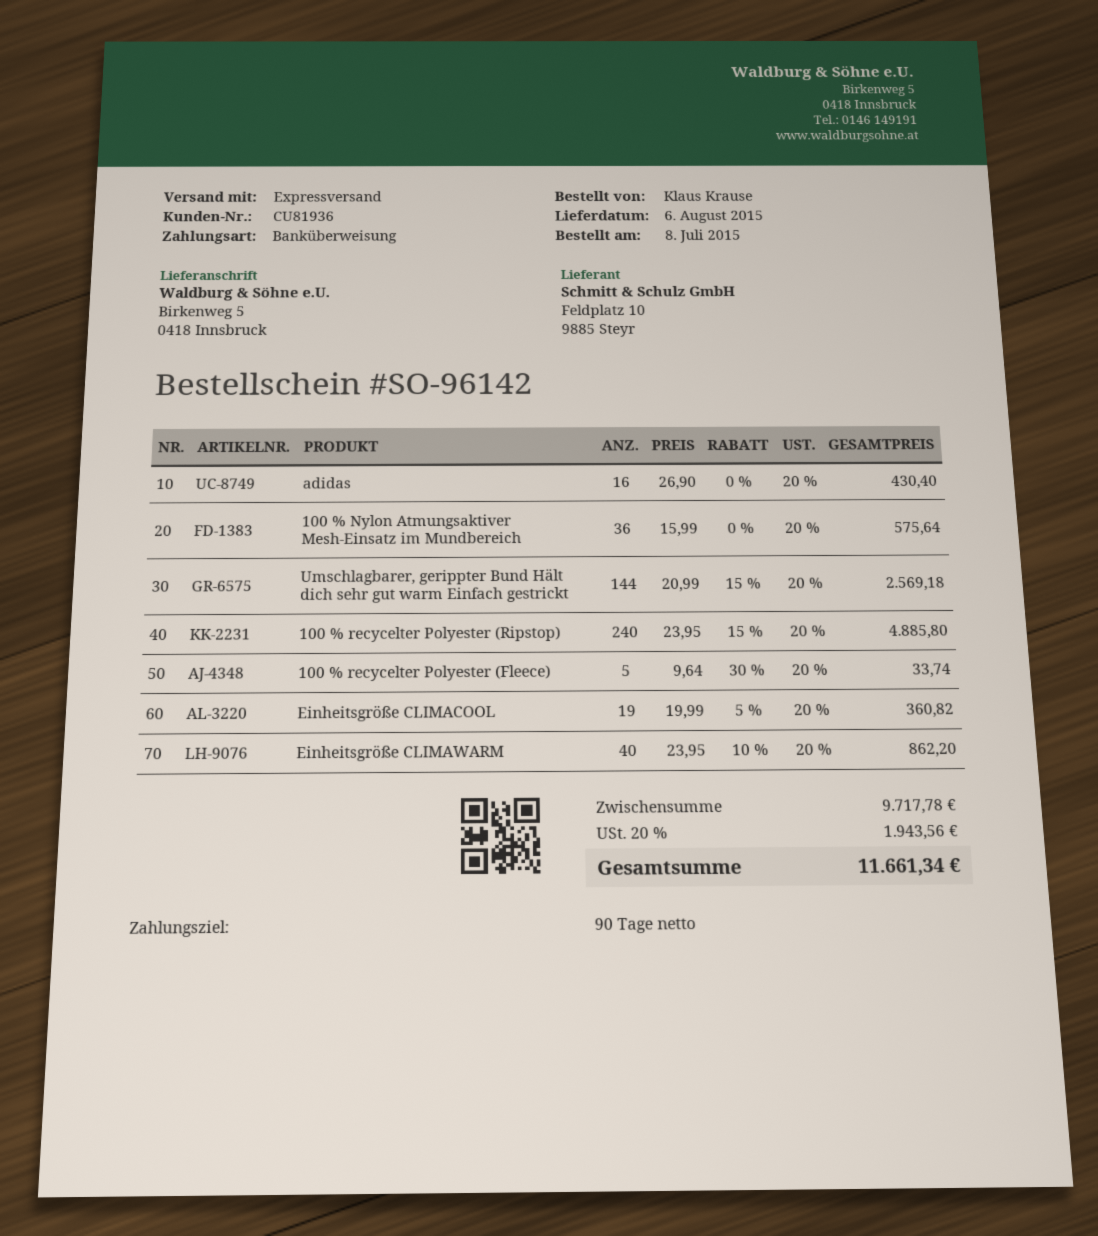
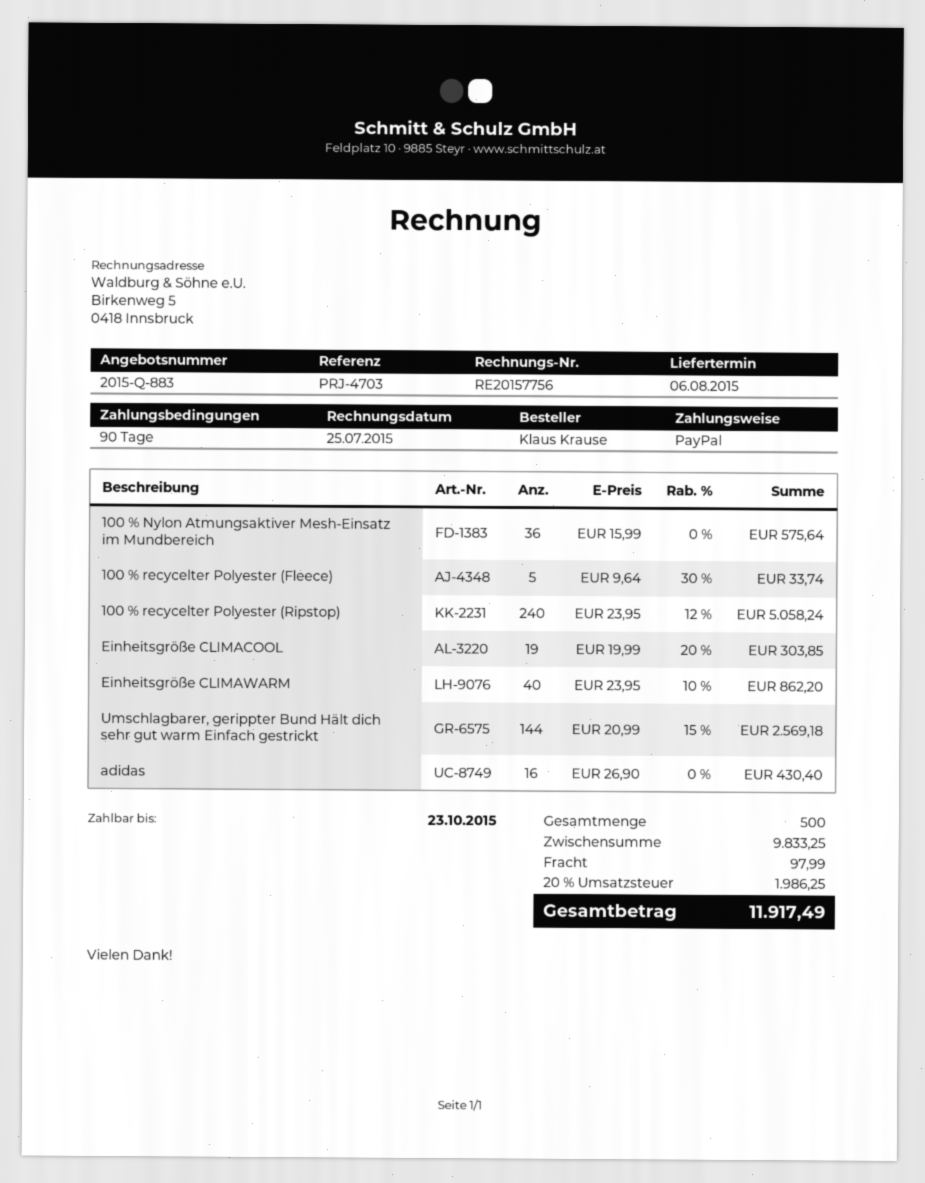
payment method: bank transfer -> PayPal
100 % recycelter Polyester (Ripstop): 240 x 23.95 - 15% = 4885.80 -> 240 x 23.95 - 12% = 5058.24
Einheitsgröße CLIMACOOL: 19 x 19.99 - 5% = 360.82 -> 19 x 19.99 - 20% = 303.85
subtotal: 9717.78 -> 9833.25
shipping: none -> 97.99
tax: 20% = 1943.56 -> 20% = 1986.25
total: 11661.34 -> 11917.49

